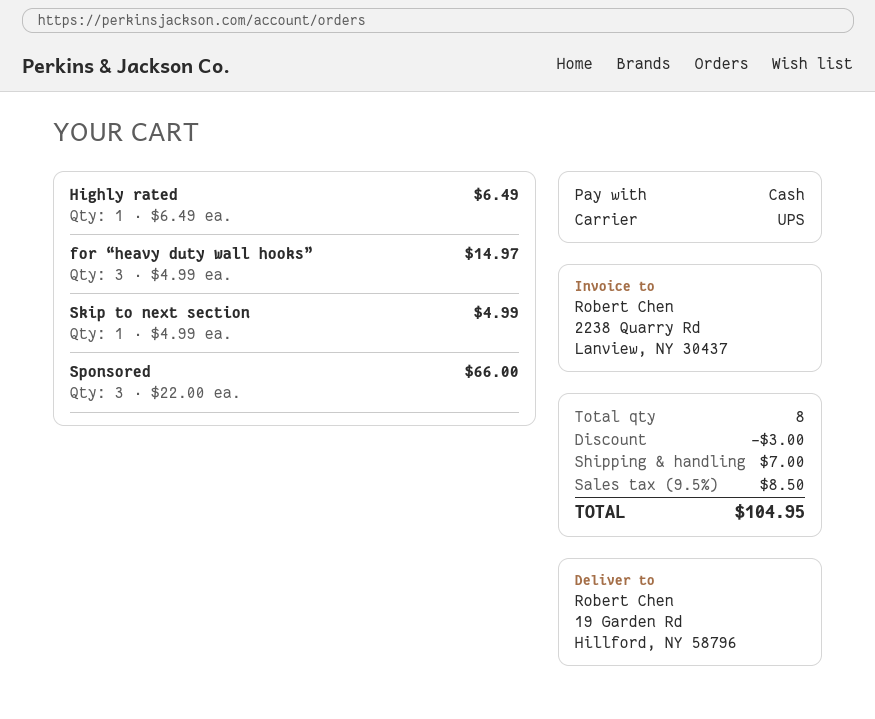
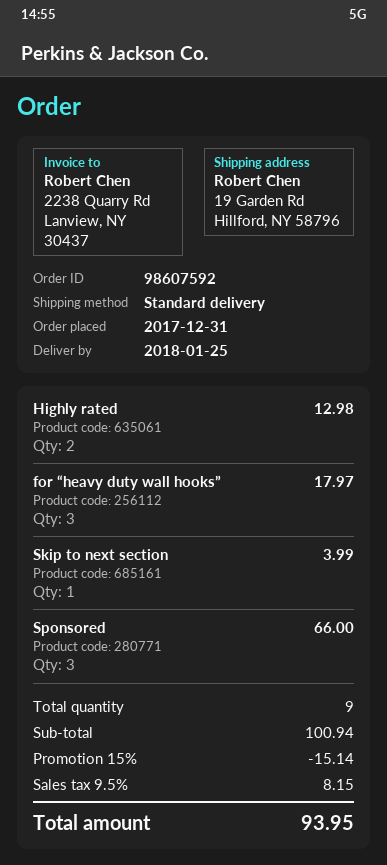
shipping method: UPS -> standard
Highly rated: 1 for 6.49 -> 2 for 12.98
for “heavy duty wall hooks”: 3 for 14.97 -> 3 for 17.97
Skip to next section: 1 for 4.99 -> 1 for 3.99
total quantity: 8 -> 9
discount: 3.00 -> 15.14
shipping: 7.00 -> none
tax: 9.5% = 8.50 -> 9.5% = 8.15
total: 104.95 -> 93.95

